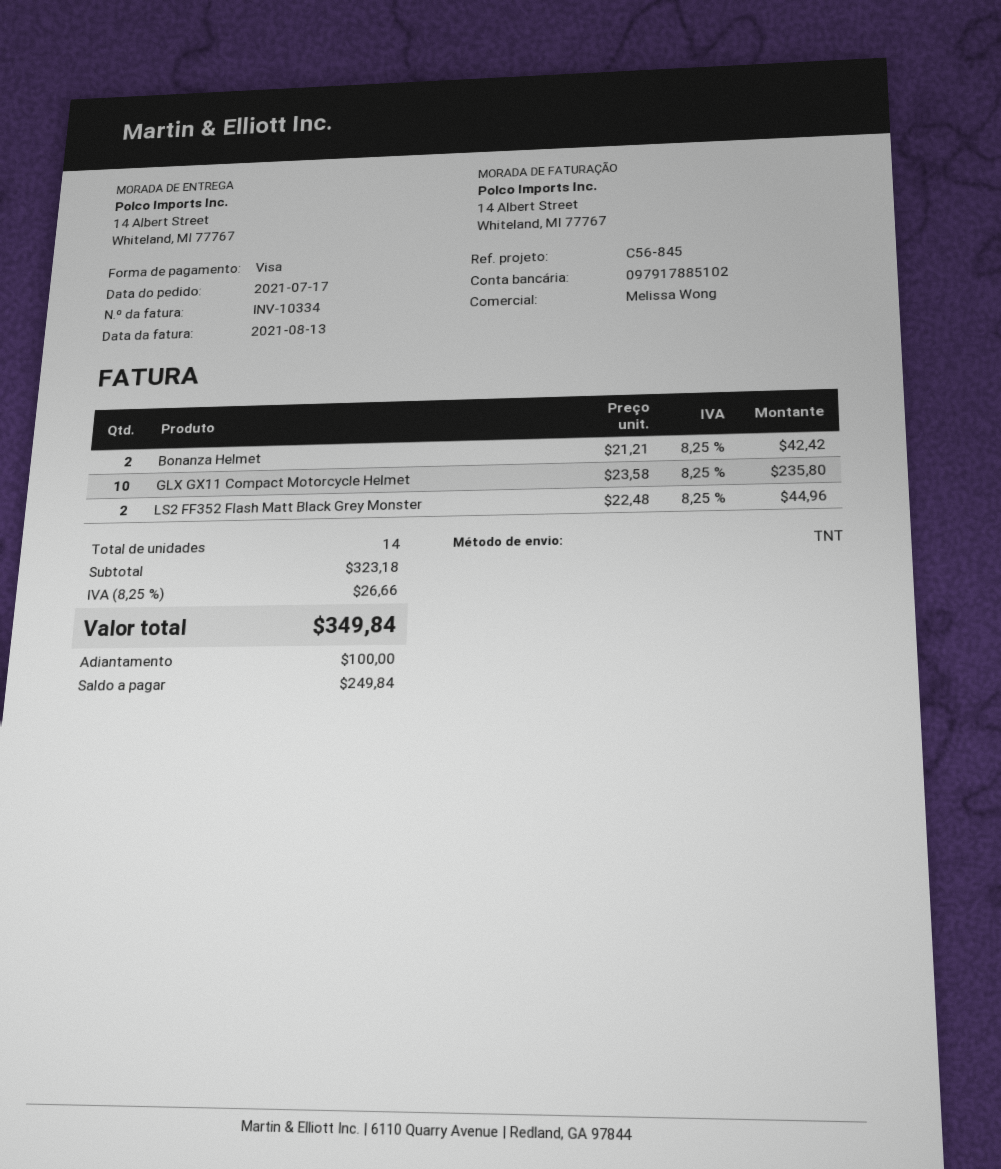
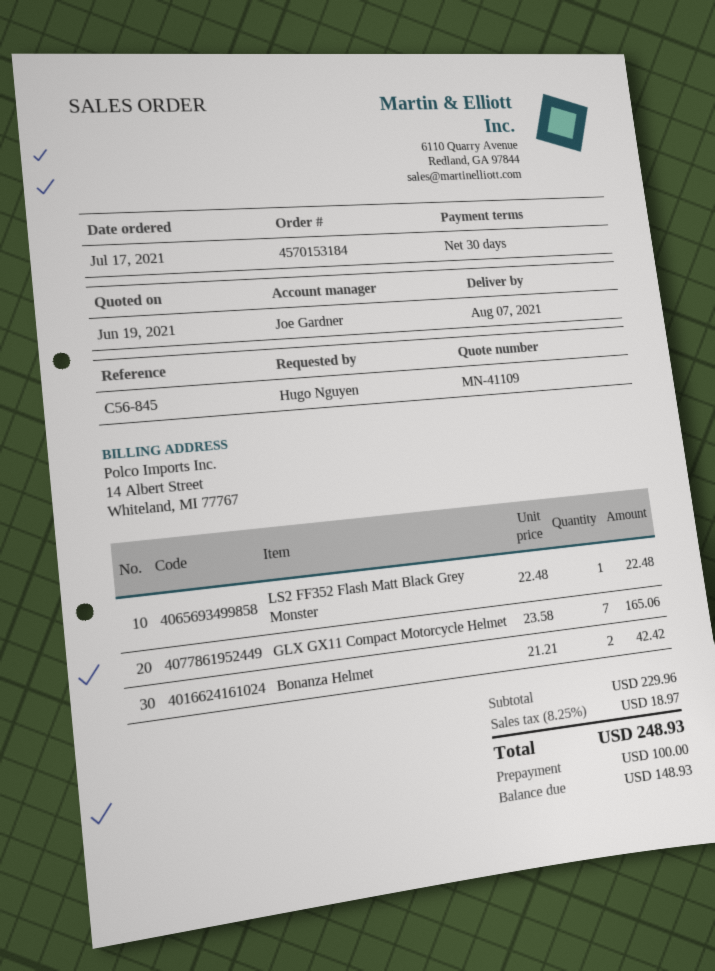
sales rep: Melissa Wong -> Joe Gardner
GLX GX11 Compact Motorcycle Helmet: 10 x 23.58 = 235.80 -> 7 x 23.58 = 165.06
LS2 FF352 Flash Matt Black Grey Monster: 2 x 22.48 = 44.96 -> 1 x 22.48 = 22.48
subtotal: 323.18 -> 229.96
tax: 8.25% = 26.66 -> 8.25% = 18.97
total: 349.84 -> 248.93
balance: 249.84 -> 148.93

